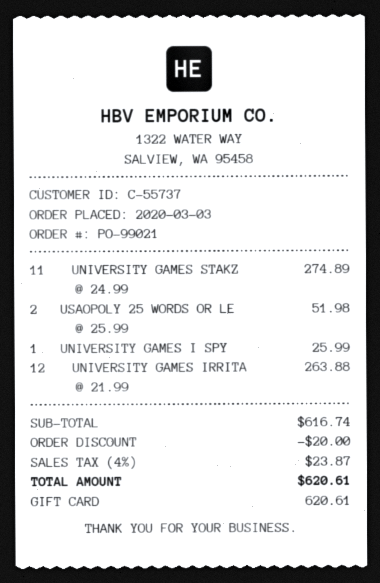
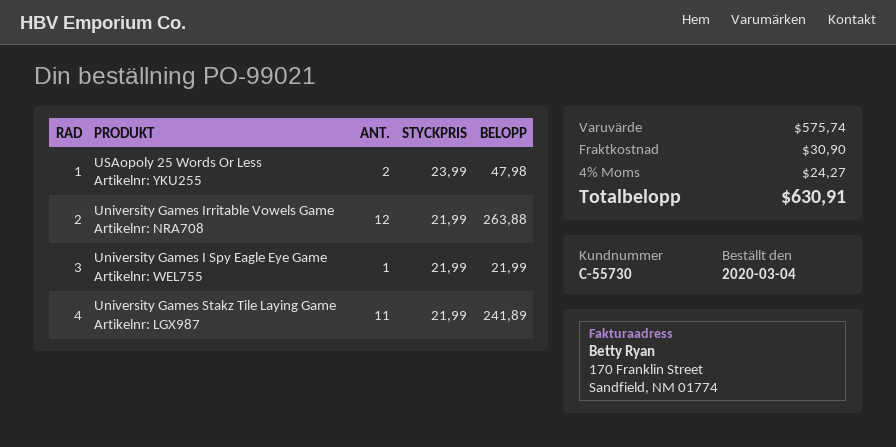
order date: 2020-03-03 -> 2020-03-04
customer number: C-55737 -> C-55730
UNIVERSITY GAMES STAKZ: 11 x 24.99 = 274.89 -> 11 x 21.99 = 241.89
USAOPOLY 25 WORDS OR LE: 2 x 25.99 = 51.98 -> 2 x 23.99 = 47.98
UNIVERSITY GAMES I SPY: 1 x 25.99 = 25.99 -> 1 x 21.99 = 21.99
subtotal: 616.74 -> 575.74
discount: 20.00 -> none
shipping: none -> 30.90
tax: 4% = 23.87 -> 4% = 24.27
total: 620.61 -> 630.91

